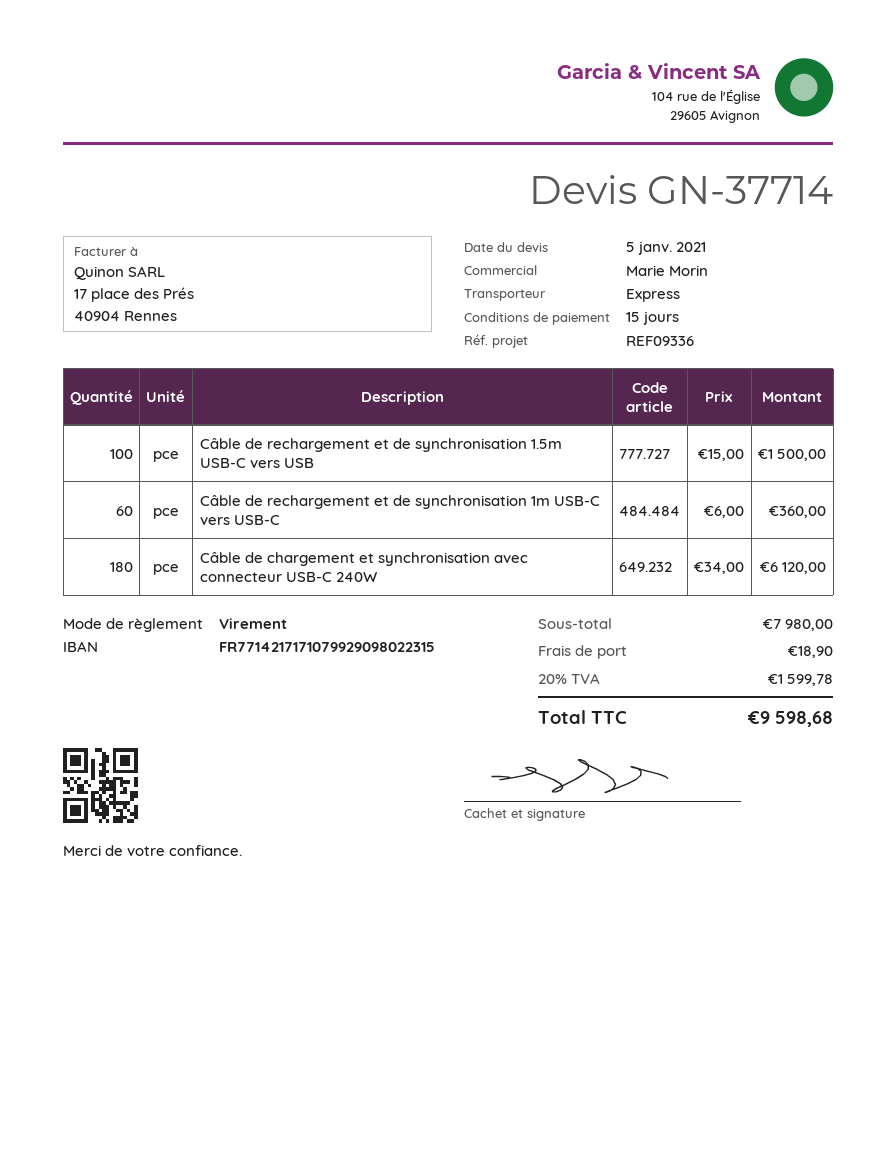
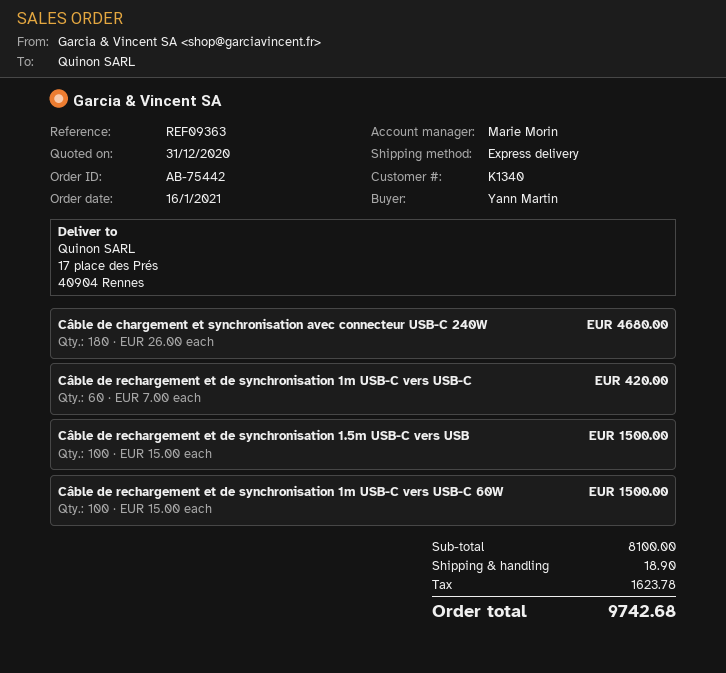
quote date: 2021-01-05 -> 2020-12-31
reference: REF09336 -> REF09363
Câble de rechargement et de synchronisation 1m USB-C vers USB-C: 60 x 6.00 = 360.00 -> 60 x 7.00 = 420.00
Câble de chargement et synchronisation avec connecteur USB-C 240W: 180 x 34.00 = 6120.00 -> 180 x 26.00 = 4680.00
Câble de rechargement et de synchronisation 1m USB-C vers USB-C 60W: none -> 100 x 15.00 = 1500.00
subtotal: 7980.00 -> 8100.00
tax: 1599.78 -> 1623.78
total: 9598.68 -> 9742.68

